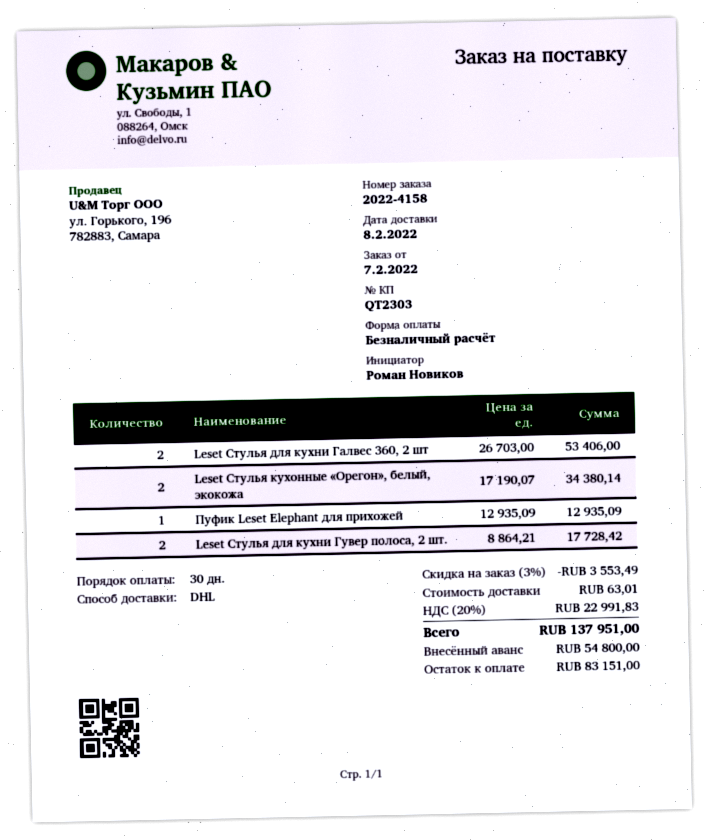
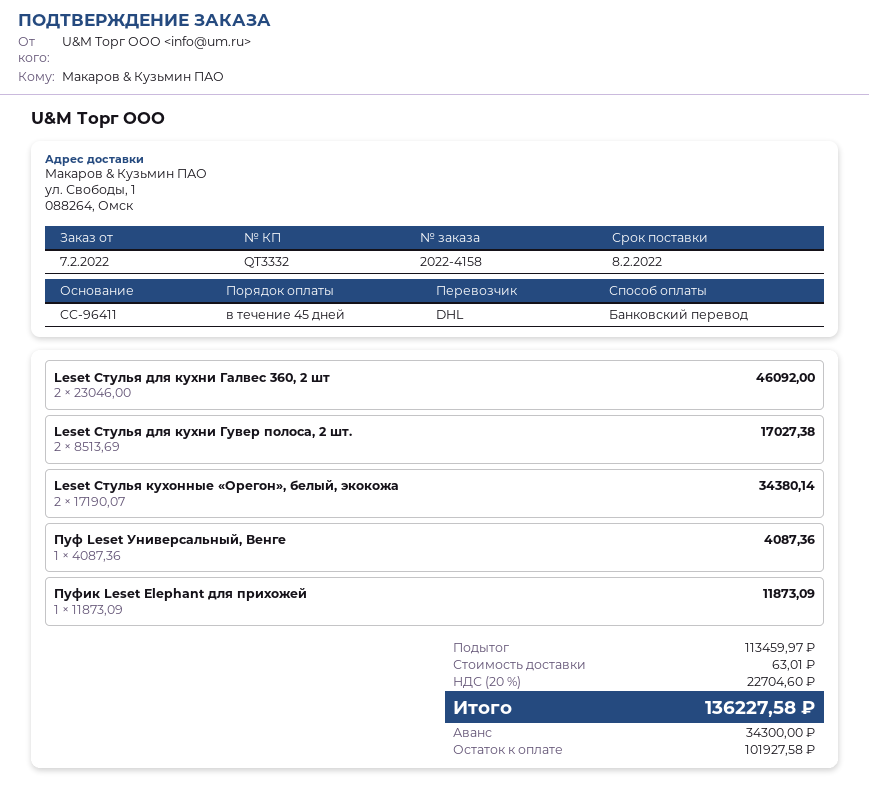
quote number: QT2303 -> QT3332
payment terms: 30 days -> 45 days
Leset Стулья для кухни Галвес 360, 2 шт: 2 x 26703.00 = 53406.00 -> 2 x 23046.00 = 46092.00
Пуфик Leset Elephant для прихожей: 1 x 12935.09 = 12935.09 -> 1 x 11873.09 = 11873.09
Leset Стулья для кухни Гувер полоса, 2 шт.: 2 x 8864.21 = 17728.42 -> 2 x 8513.69 = 17027.38
Пуф Leset Универсальный, Венге: none -> 1 x 4087.36 = 4087.36
discount: 3% = 3553.49 -> none
tax: 20% = 22991.83 -> 20% = 22704.60
total: 137951.00 -> 136227.58
deposit: 54800.00 -> 34300.00
balance: 83151.00 -> 101927.58

